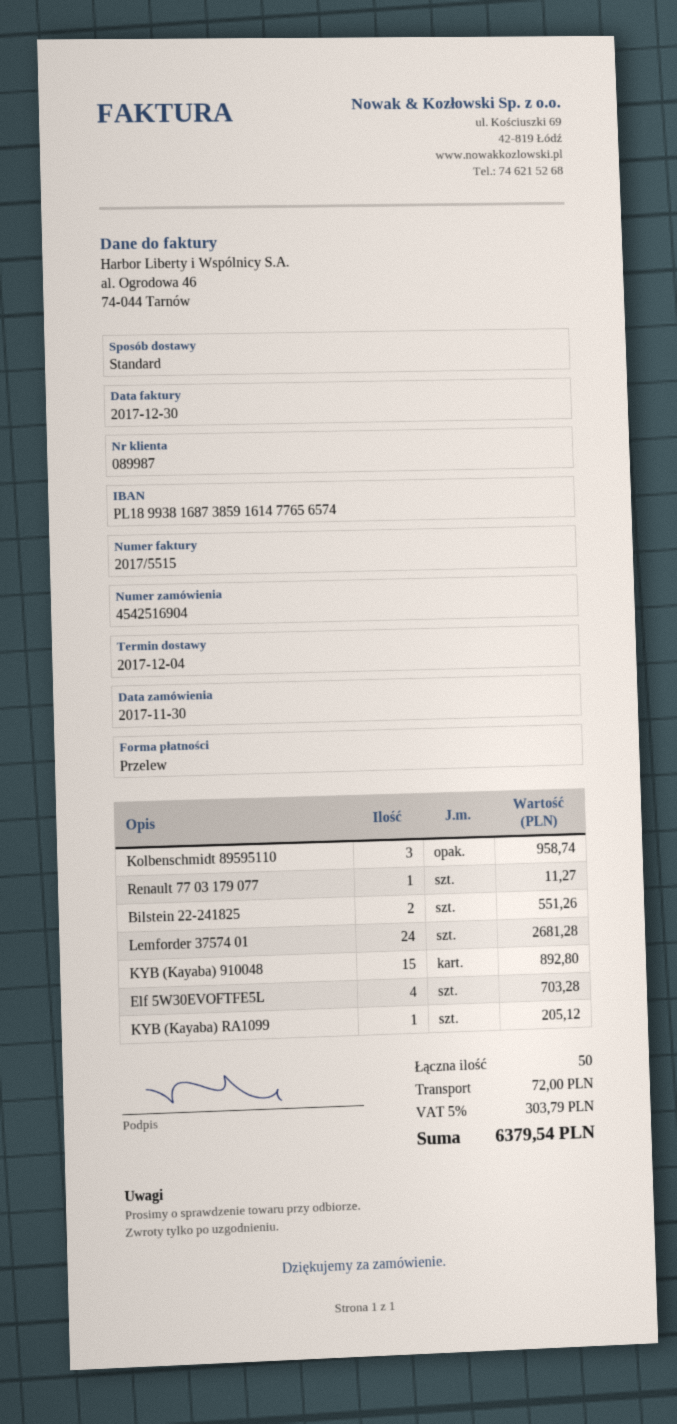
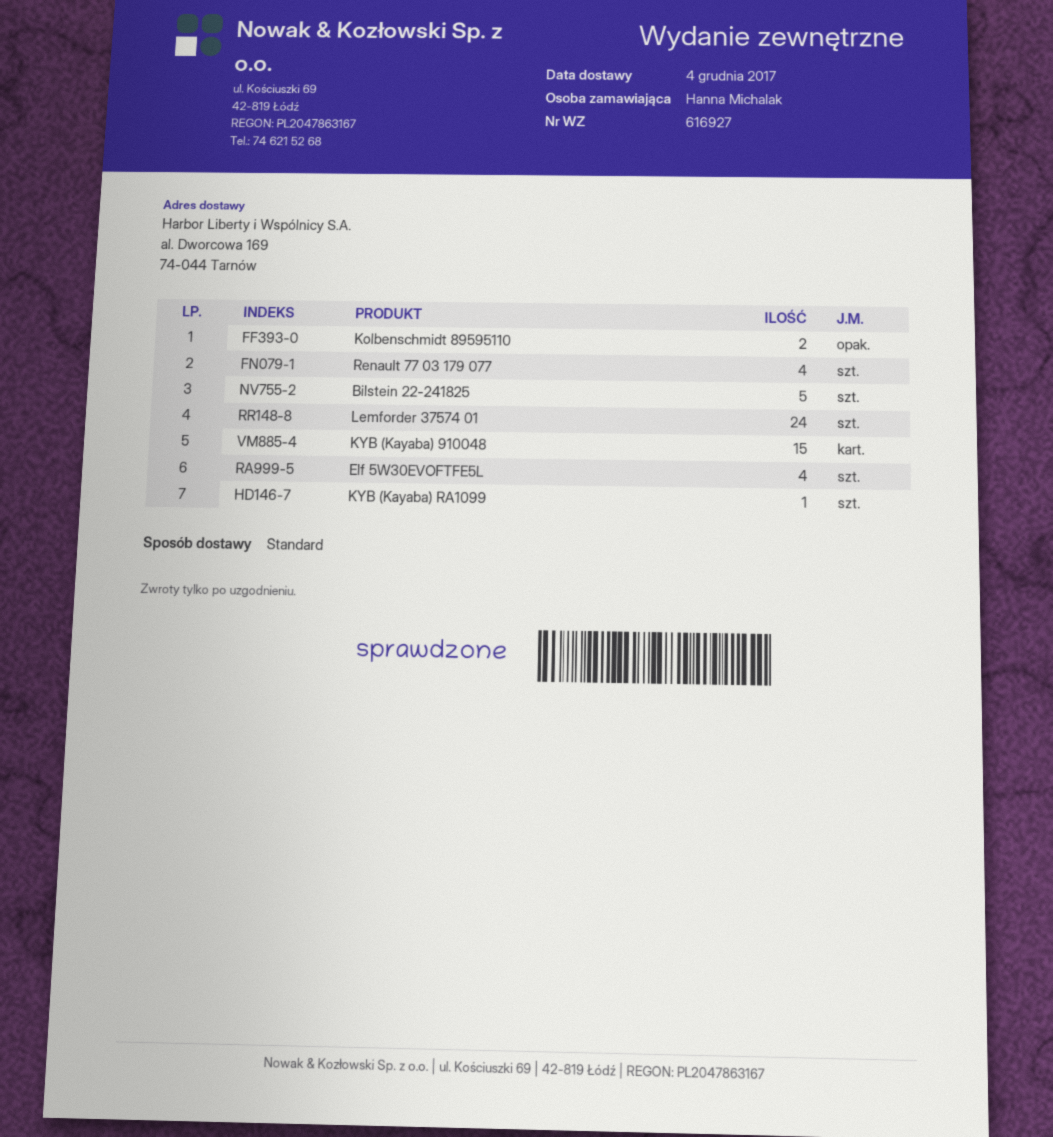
Kolbenschmidt 89595110: 3 -> 2
Renault 77 03 179 077: 1 -> 4
Bilstein 22-241825: 2 -> 5

